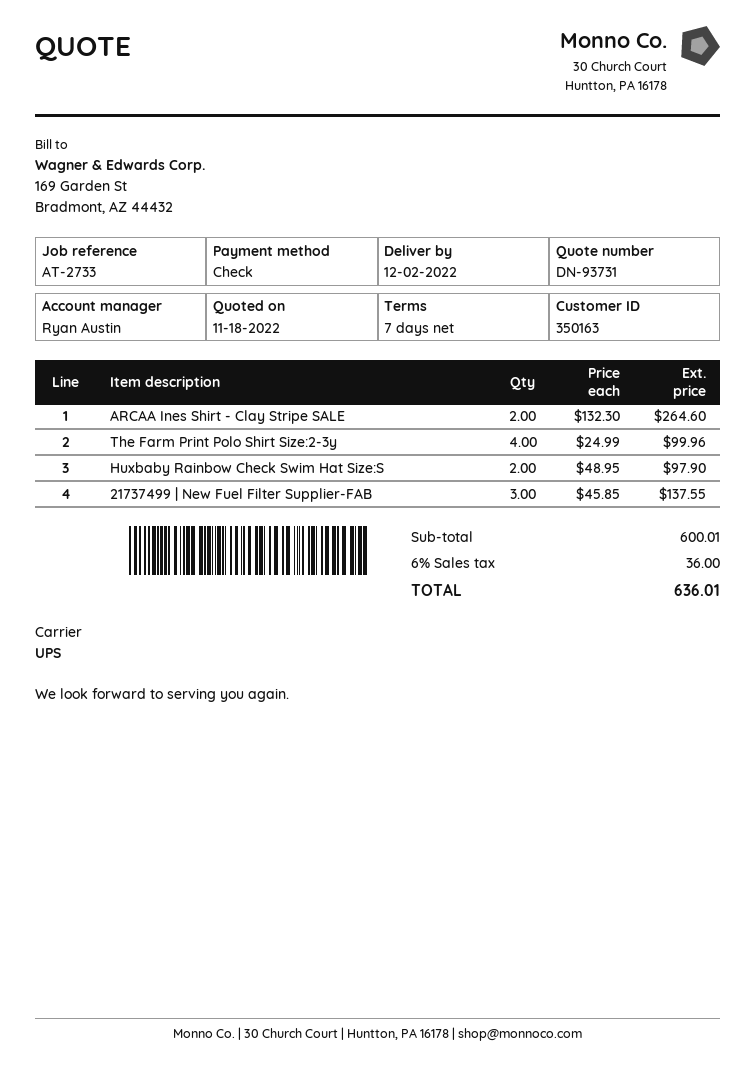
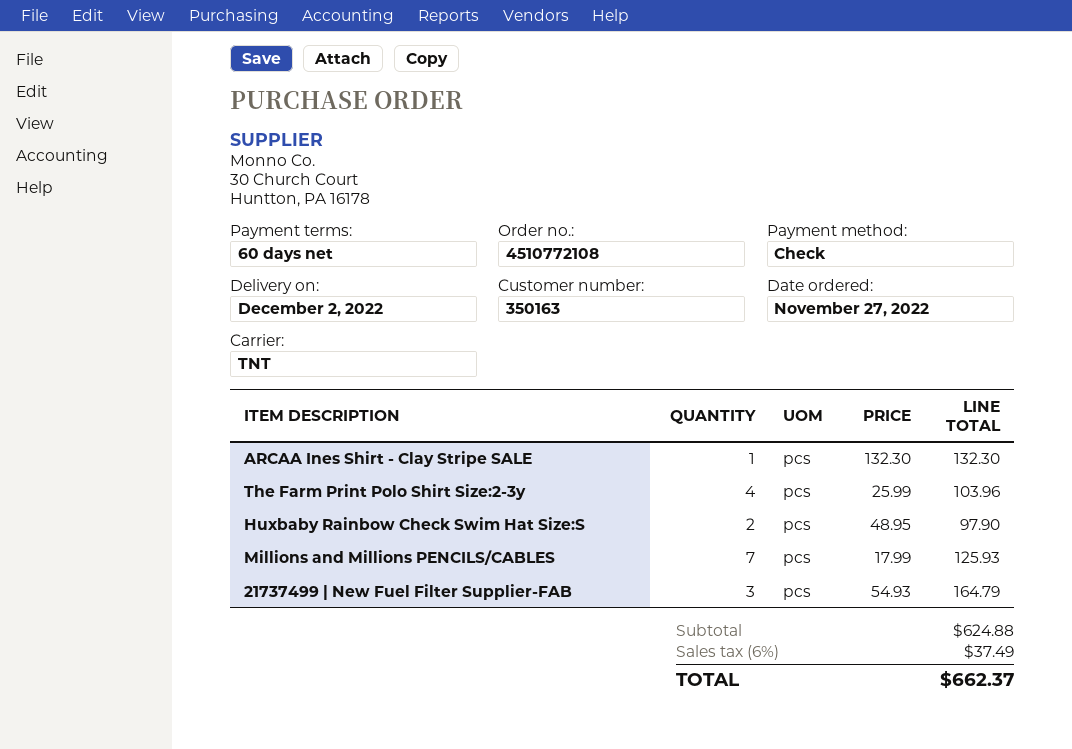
payment terms: 7 days -> 60 days
shipping method: UPS -> TNT
ARCAA Ines Shirt - Clay Stripe SALE: 2 x 132.30 = 264.60 -> 1 x 132.30 = 132.30
The Farm Print Polo Shirt Size:2-3y: 4 x 24.99 = 99.96 -> 4 x 25.99 = 103.96
21737499 | New Fuel Filter Supplier-FAB: 3 x 45.85 = 137.55 -> 3 x 54.93 = 164.79
Millions and Millions PENCILS/CABLES: none -> 7 x 17.99 = 125.93
subtotal: 600.01 -> 624.88
tax: 6% = 36.00 -> 6% = 37.49
total: 636.01 -> 662.37

